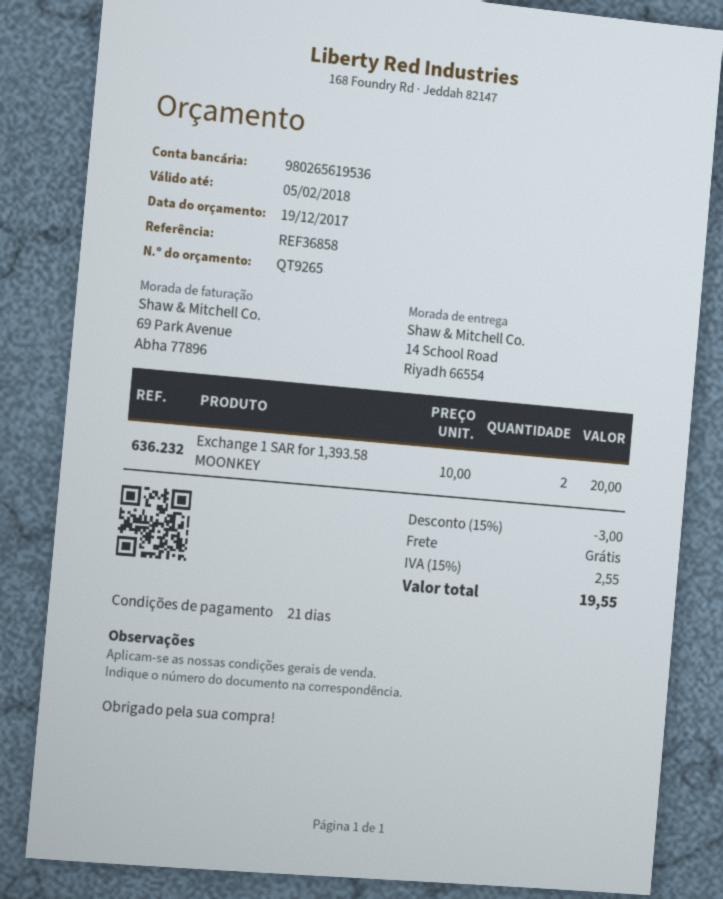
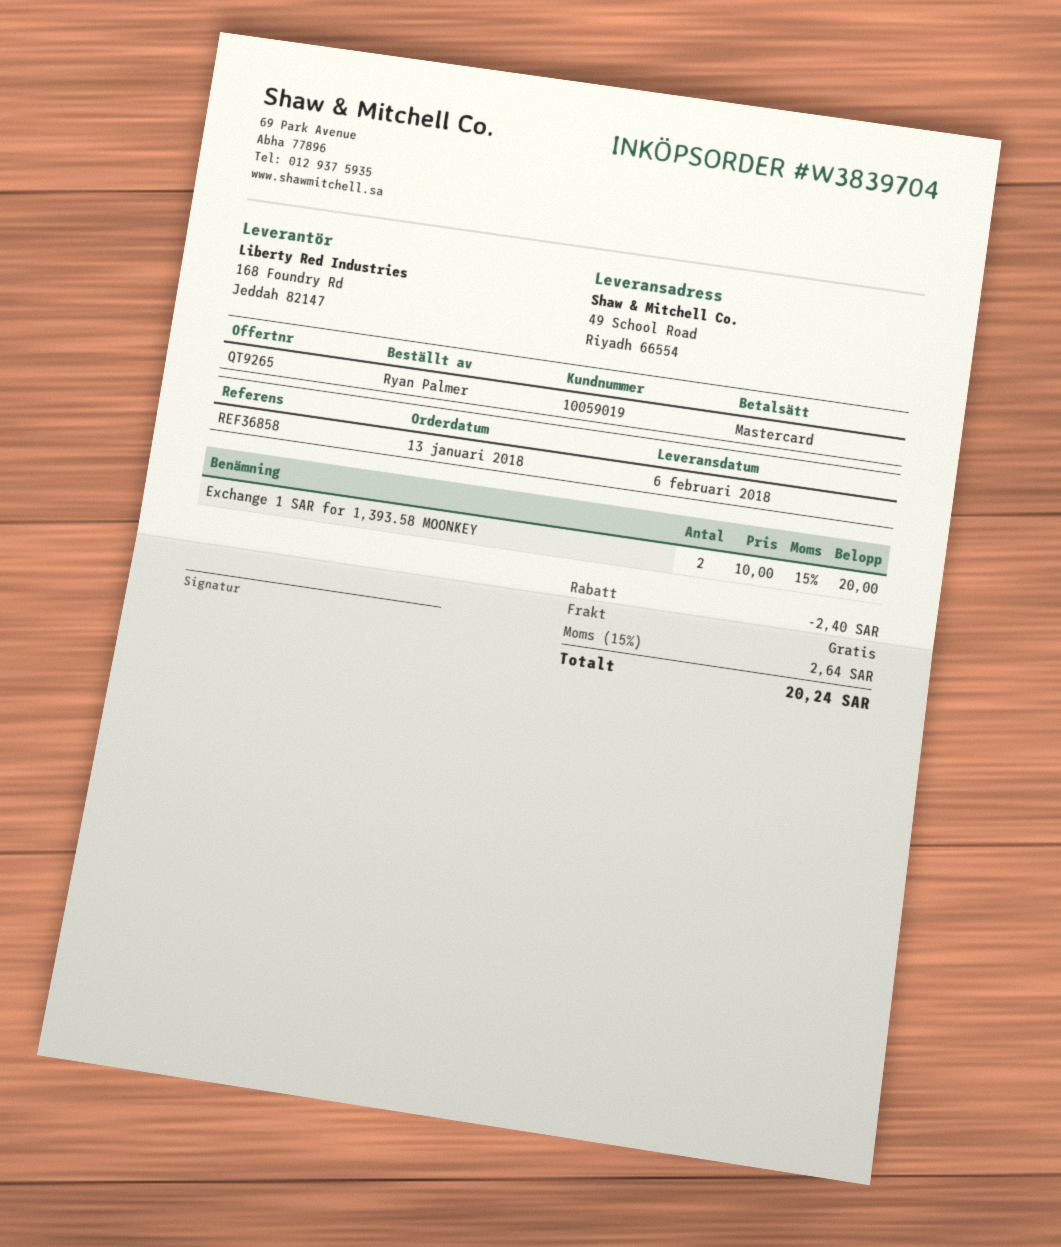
ship to: 14 School Road, Riyadh 66554 -> 49 School Road, Riyadh 66554
discount: 3.00 -> 2.40
tax: 15% = 2.55 -> 15% = 2.64
total: 19.55 -> 20.24

